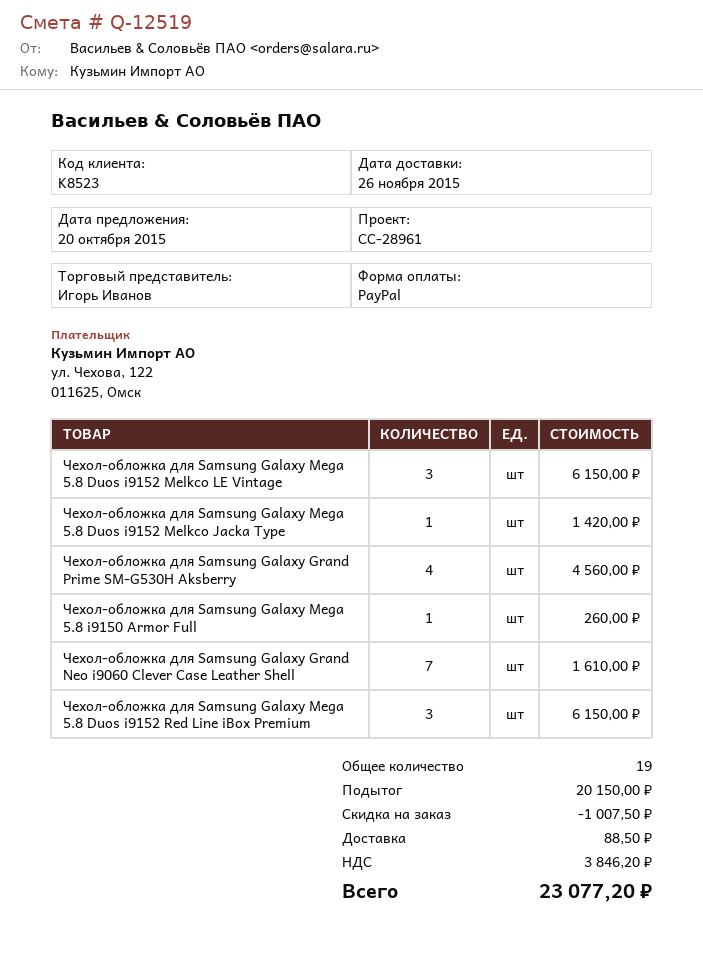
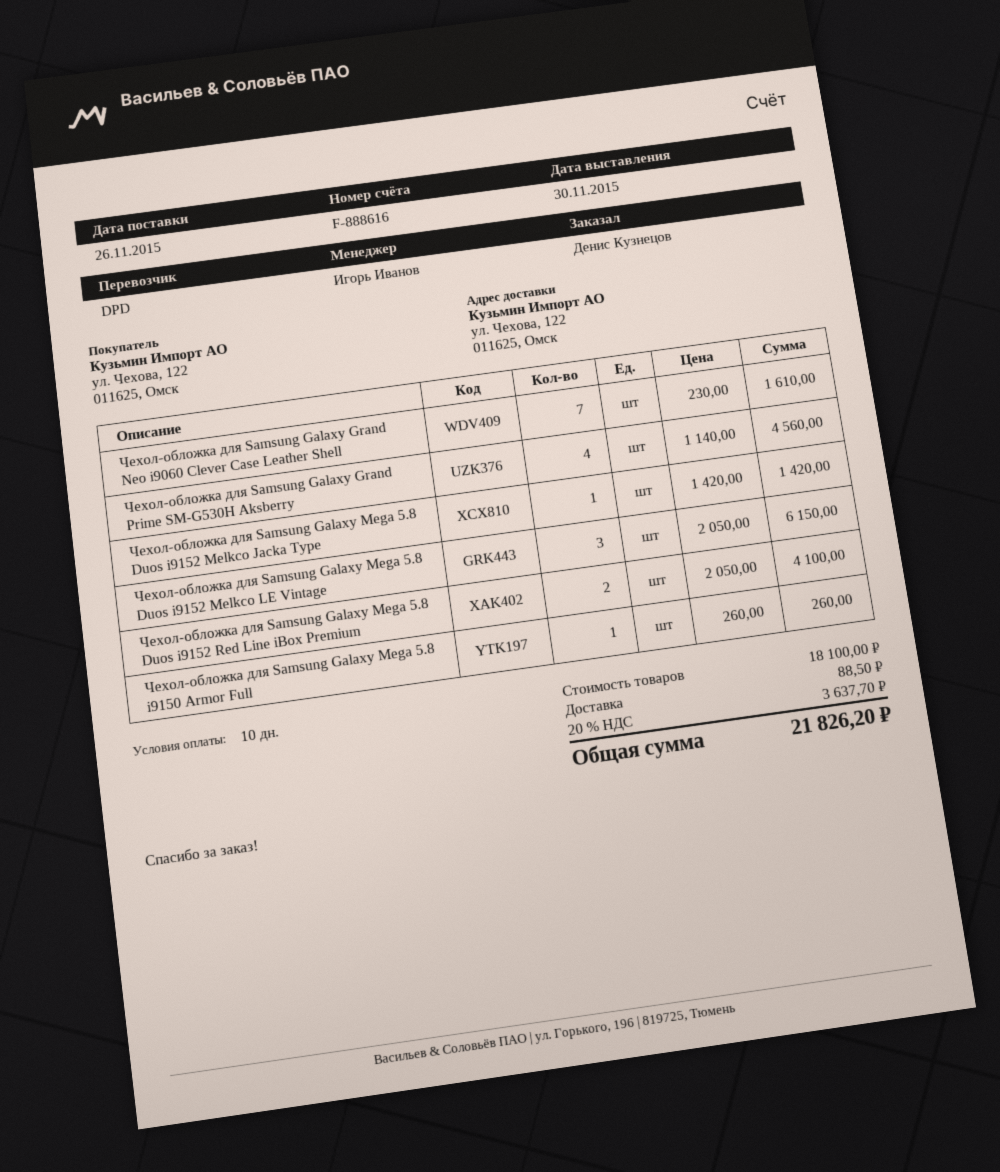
Чехол-обложка для Samsung Galaxy Mega 5.8 Duos i9152 Red Line iBox Premium: 3 for 6150.00 -> 2 for 4100.00
subtotal: 20150.00 -> 18100.00
discount: 1007.50 -> none
tax: 3846.20 -> 3637.70
total: 23077.20 -> 21826.20

